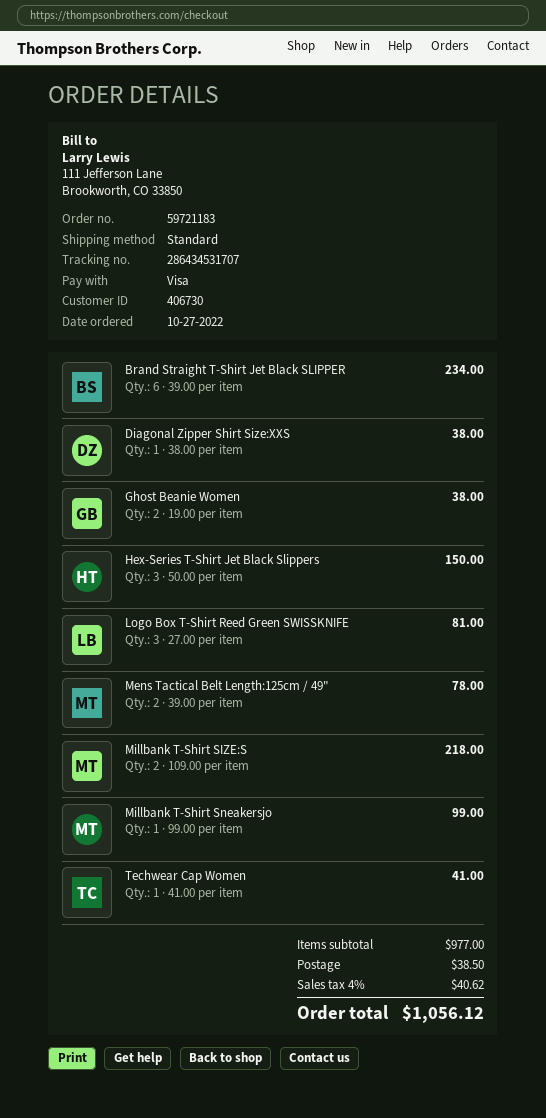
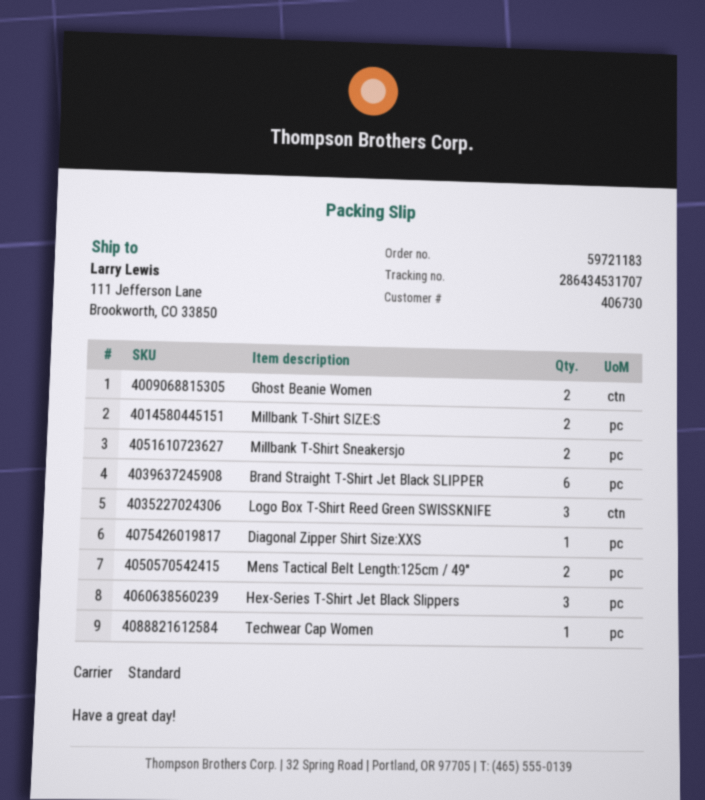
Millbank T-Shirt Sneakersjo: 1 -> 2

